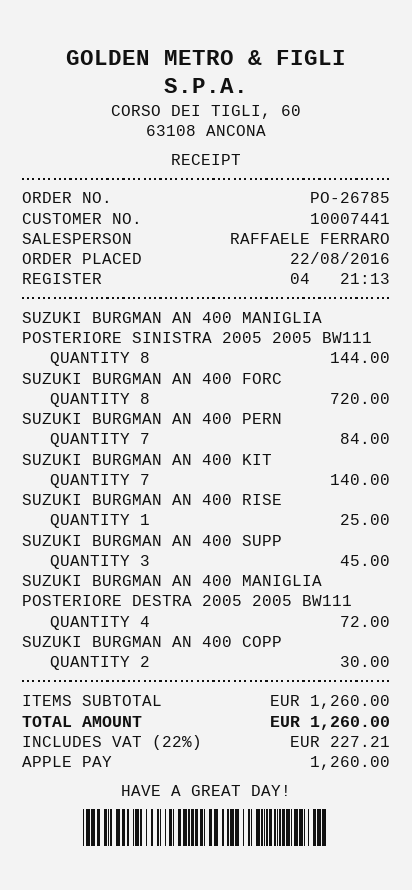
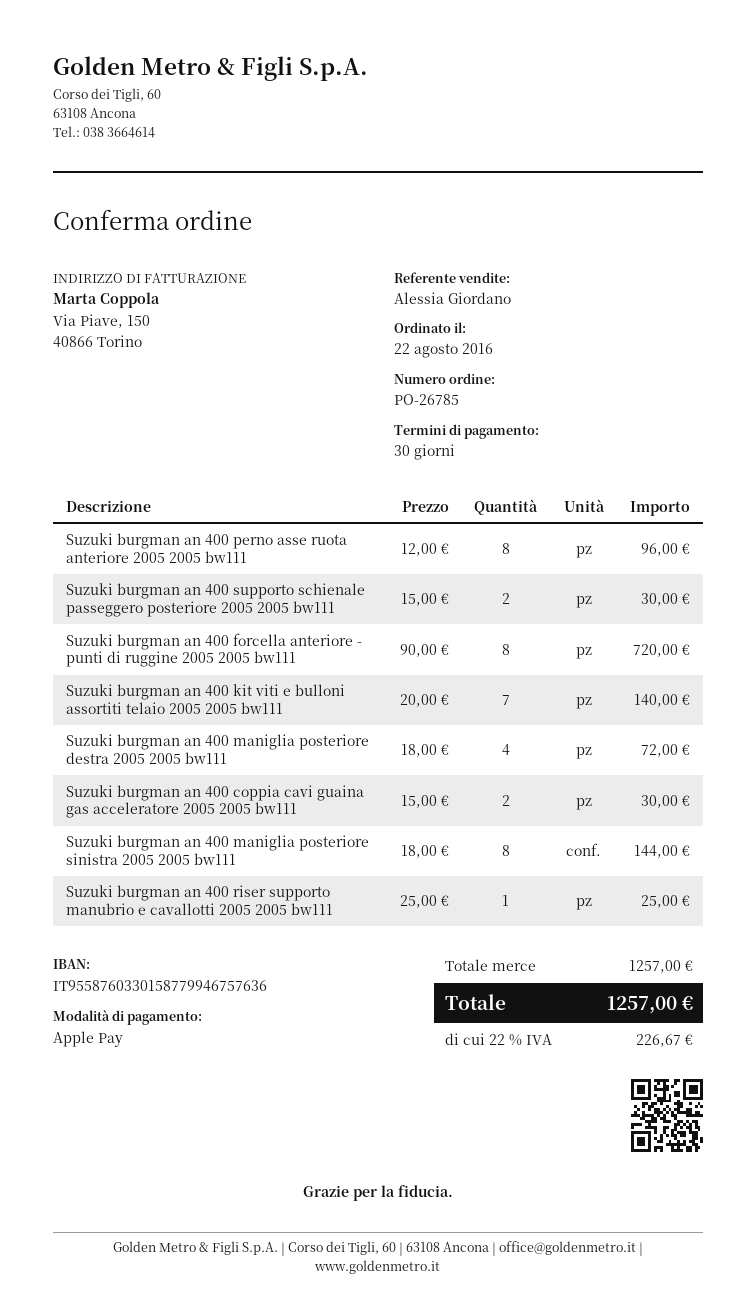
sales rep: RAFFAELE FERRARO -> Alessia Giordano
SUZUKI BURGMAN AN 400 PERN: 7 for 84.00 -> 8 for 96.00
SUZUKI BURGMAN AN 400 SUPP: 3 for 45.00 -> 2 for 30.00
subtotal: 1260.00 -> 1257.00
tax: 22% = 227.21 -> 22% = 226.67
total: 1260.00 -> 1257.00

